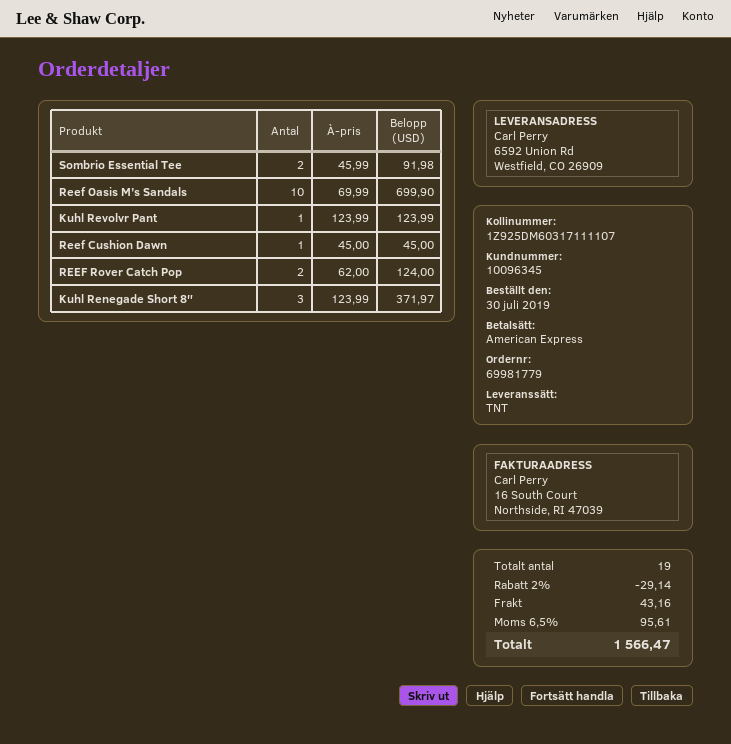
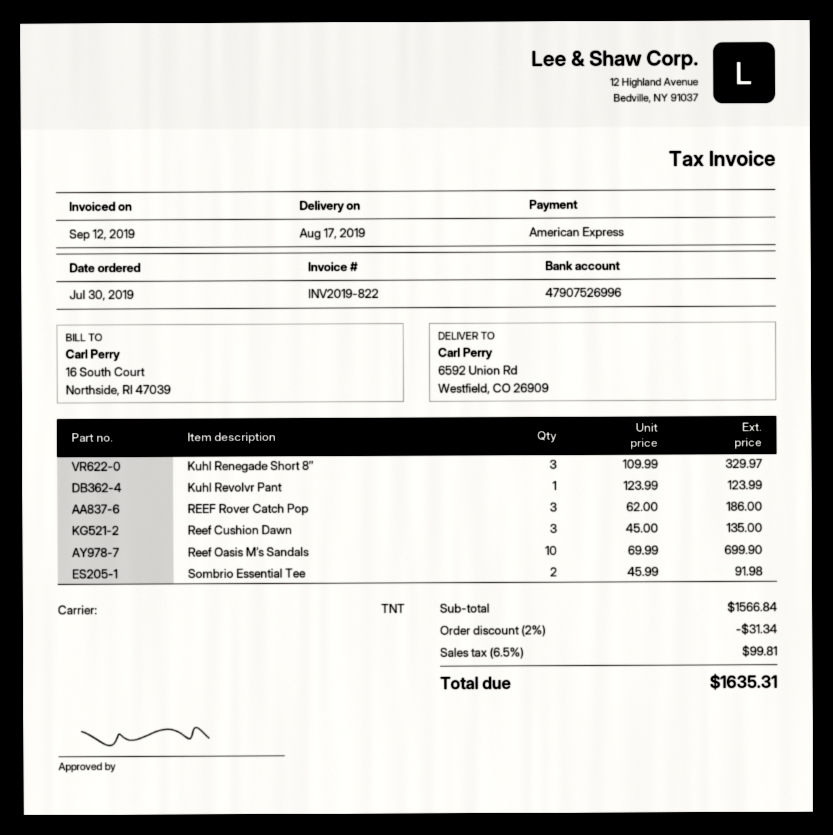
Reef Cushion Dawn: 1 x 45.00 = 45.00 -> 3 x 45.00 = 135.00
REEF Rover Catch Pop: 2 x 62.00 = 124.00 -> 3 x 62.00 = 186.00
Kuhl Renegade Short 8″: 3 x 123.99 = 371.97 -> 3 x 109.99 = 329.97
discount: 2% = 29.14 -> 2% = 31.34
shipping: 43.16 -> none
tax: 6.5% = 95.61 -> 6.5% = 99.81
total: 1566.47 -> 1635.31

